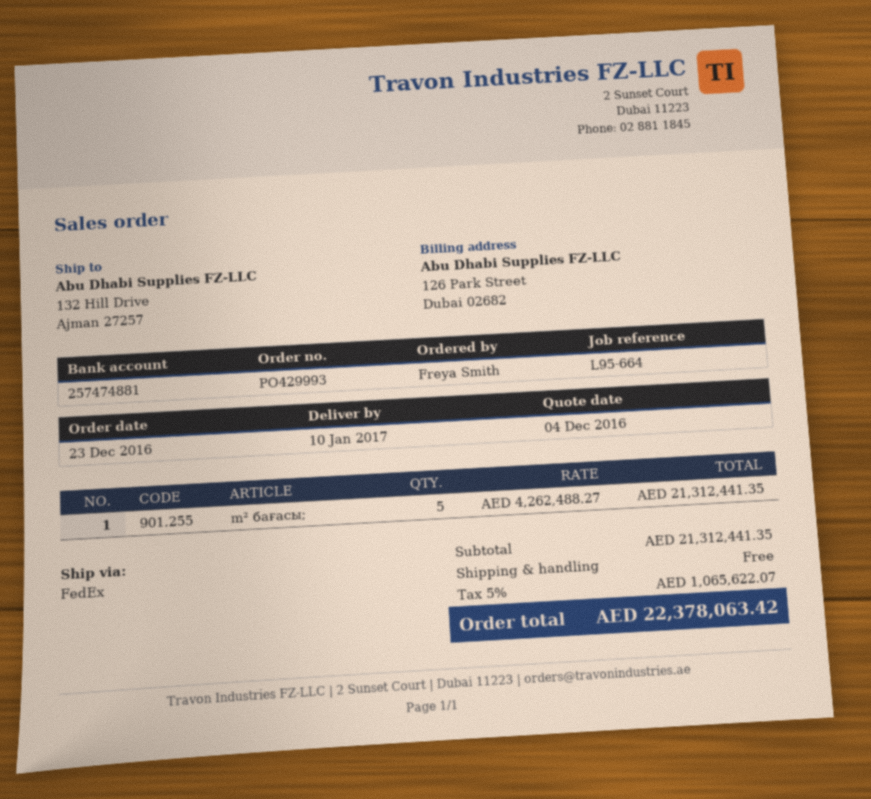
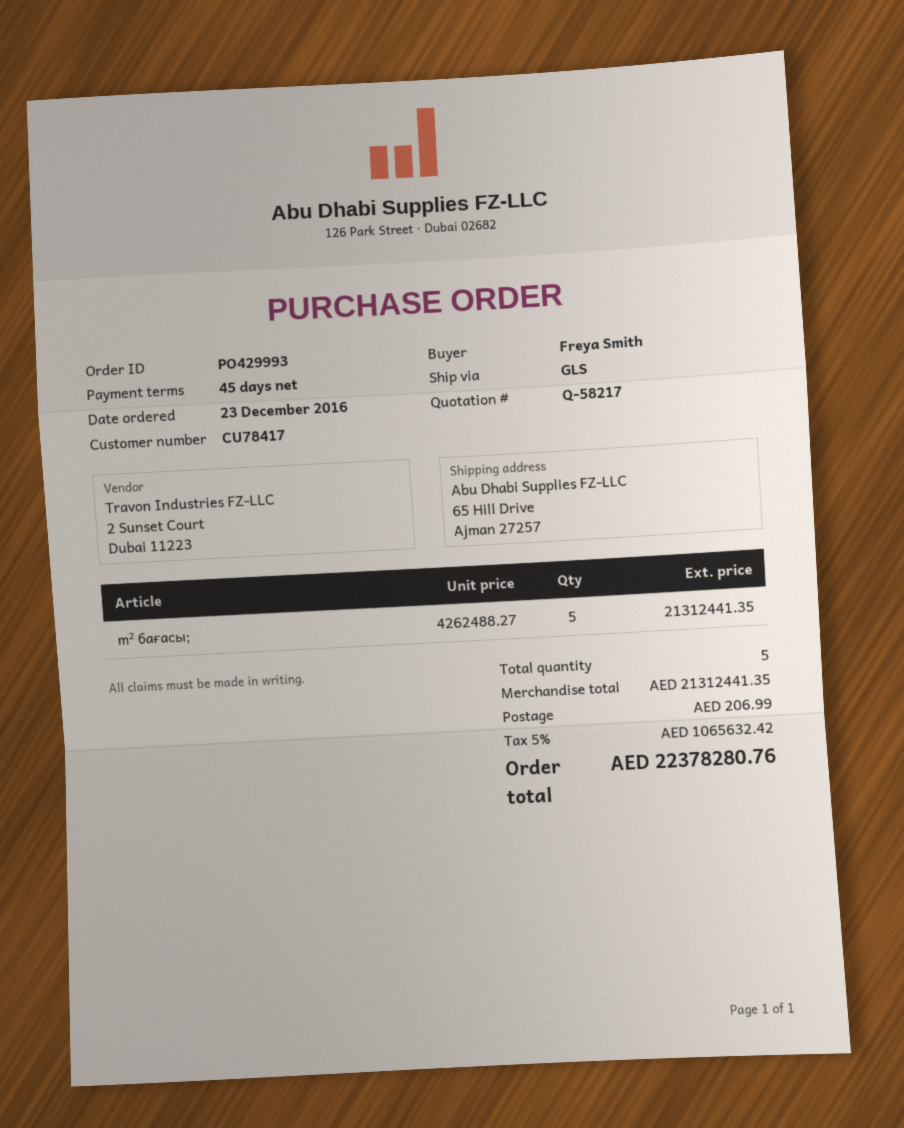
shipping method: FedEx -> GLS
ship to: 132 Hill Drive, Ajman 27257 -> 65 Hill Drive, Ajman 27257
shipping: 0.00 -> 206.99
tax: 5% = 1065622.07 -> 5% = 1065632.42
total: 22378063.42 -> 22378280.76

